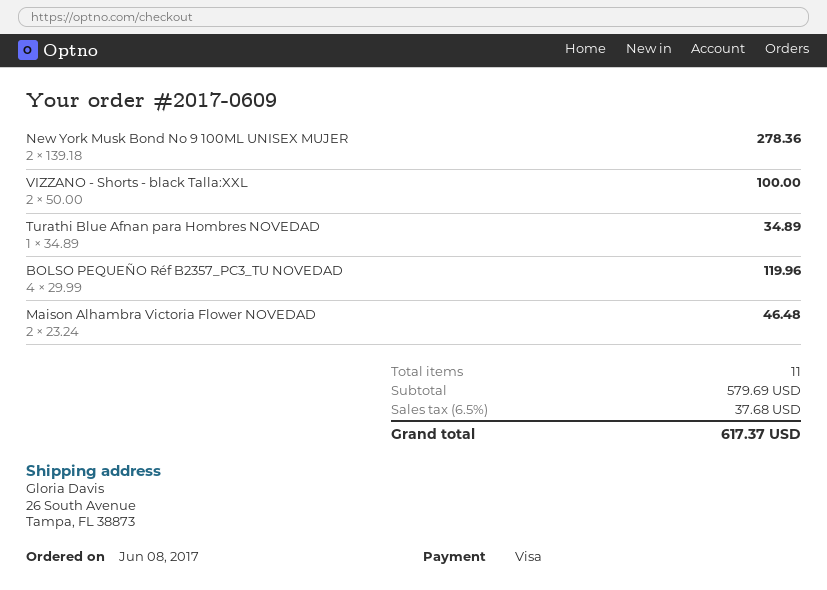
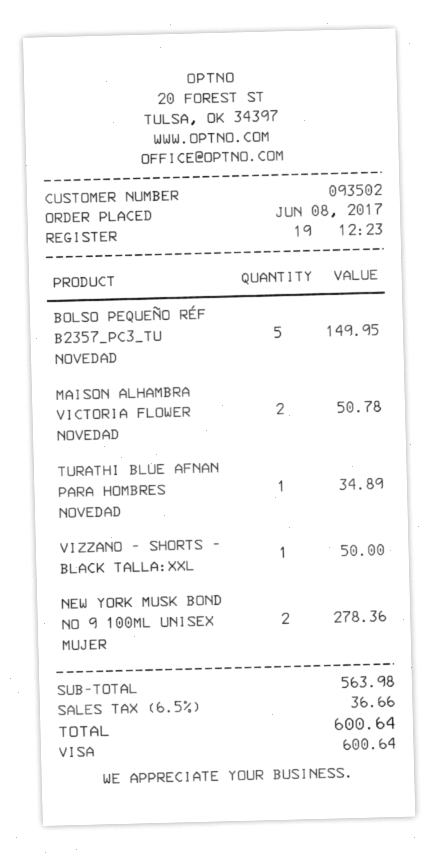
VIZZANO - Shorts - black Talla:XXL: 2 for 100.00 -> 1 for 50.00
BOLSO PEQUEÑO Réf B2357_PC3_TU NOVEDAD: 4 for 119.96 -> 5 for 149.95
Maison Alhambra Victoria Flower NOVEDAD: 2 for 46.48 -> 2 for 50.78
subtotal: 579.69 -> 563.98
tax: 6.5% = 37.68 -> 6.5% = 36.66
total: 617.37 -> 600.64

